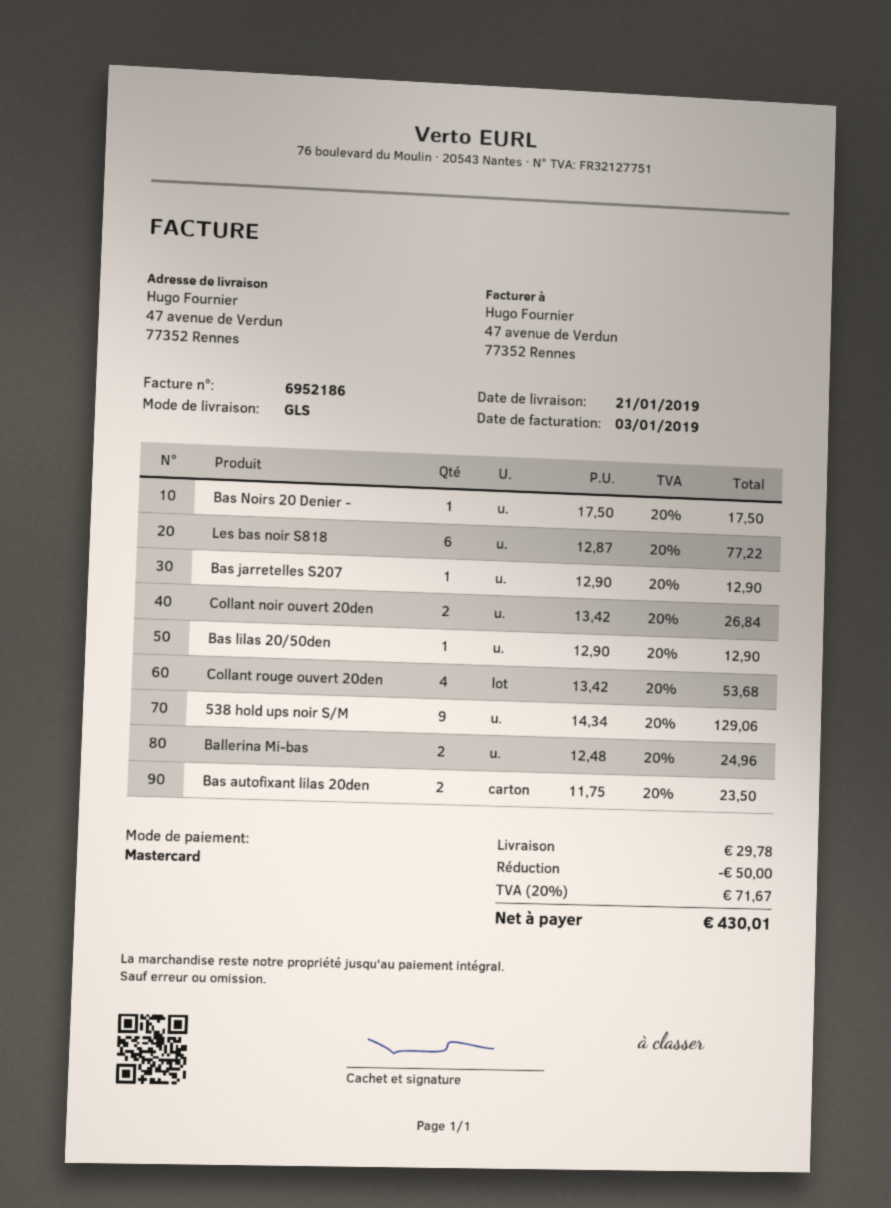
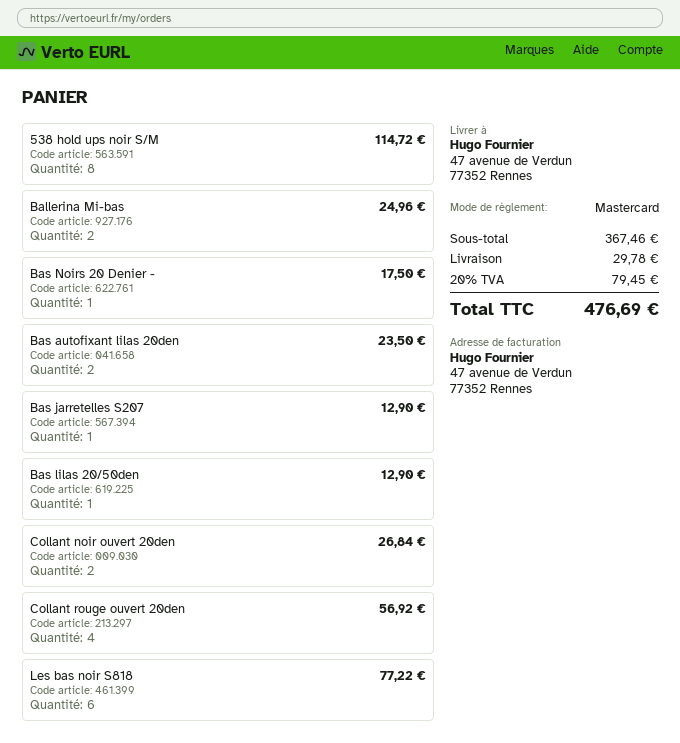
Collant rouge ouvert 20den: 4 for 53.68 -> 4 for 56.92
538 hold ups noir S/M: 9 for 129.06 -> 8 for 114.72
discount: 50.00 -> none
tax: 20% = 71.67 -> 20% = 79.45
total: 430.01 -> 476.69

